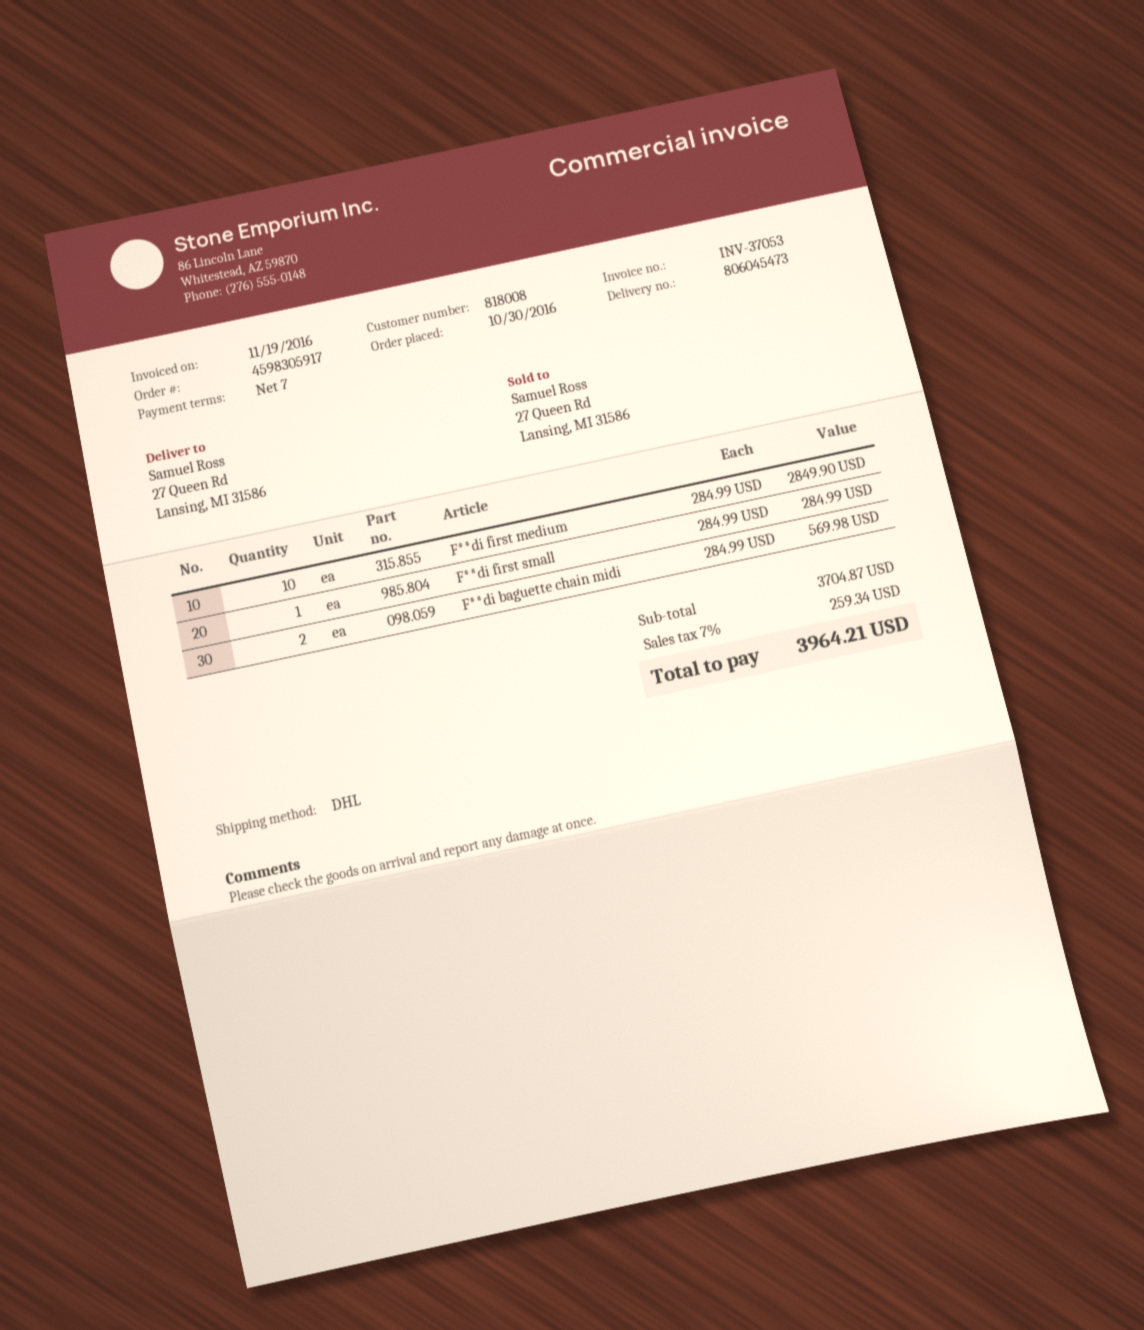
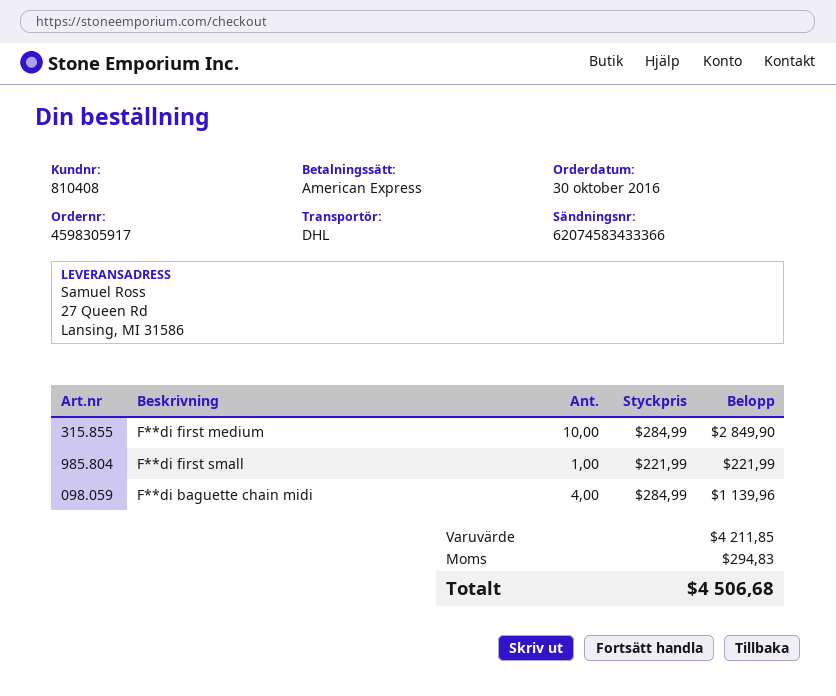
customer number: 818008 -> 810408
F**di first small: 1 x 284.99 = 284.99 -> 1 x 221.99 = 221.99
F**di baguette chain midi: 2 x 284.99 = 569.98 -> 4 x 284.99 = 1139.96
subtotal: 3704.87 -> 4211.85
tax: 259.34 -> 294.83
total: 3964.21 -> 4506.68

